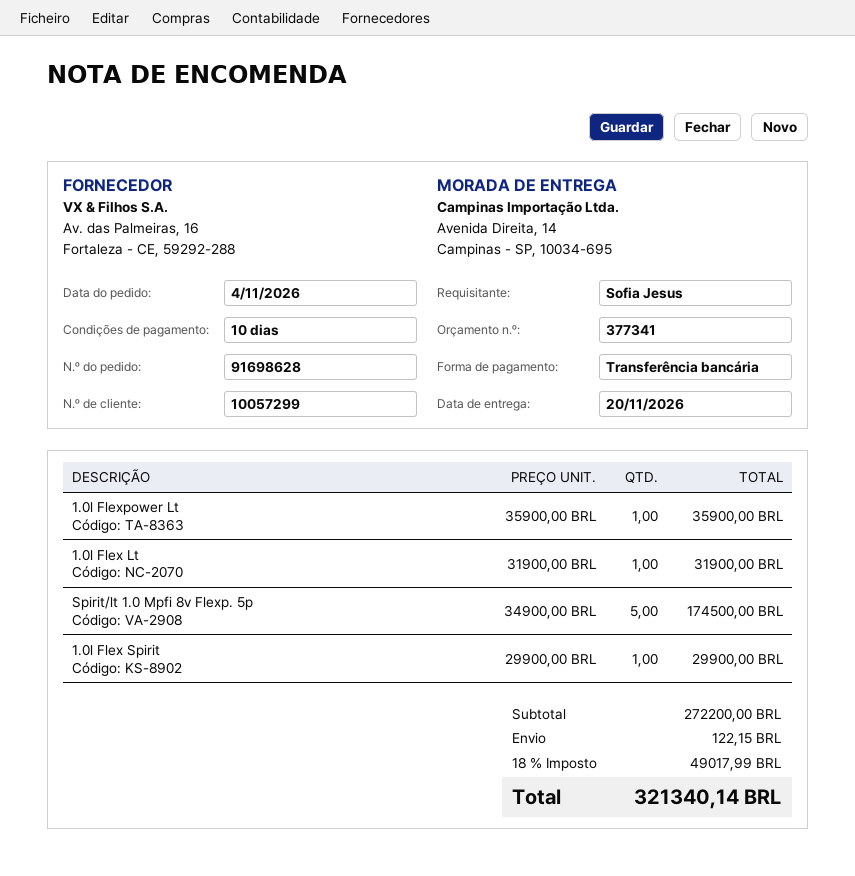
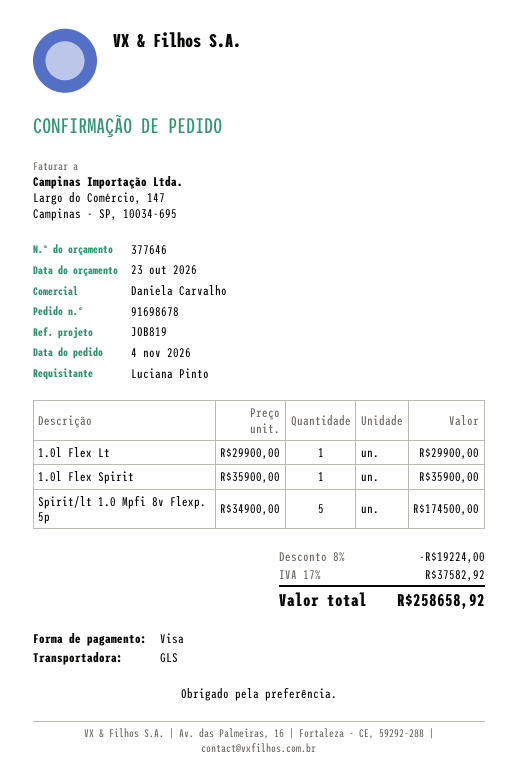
quote number: 377341 -> 377646
order number: 91698628 -> 91698678
ordered by: Sofia Jesus -> Luciana Pinto
payment method: bank transfer -> Visa
1.0l Flexpower Lt: 1 x 35900.00 = 35900.00 -> none
1.0l Flex Lt: 1 x 31900.00 = 31900.00 -> 1 x 29900.00 = 29900.00
1.0l Flex Spirit: 1 x 29900.00 = 29900.00 -> 1 x 35900.00 = 35900.00
discount: none -> 8% = 19224.00
shipping: 122.15 -> none
tax: 18% = 49017.99 -> 17% = 37582.92
total: 321340.14 -> 258658.92

